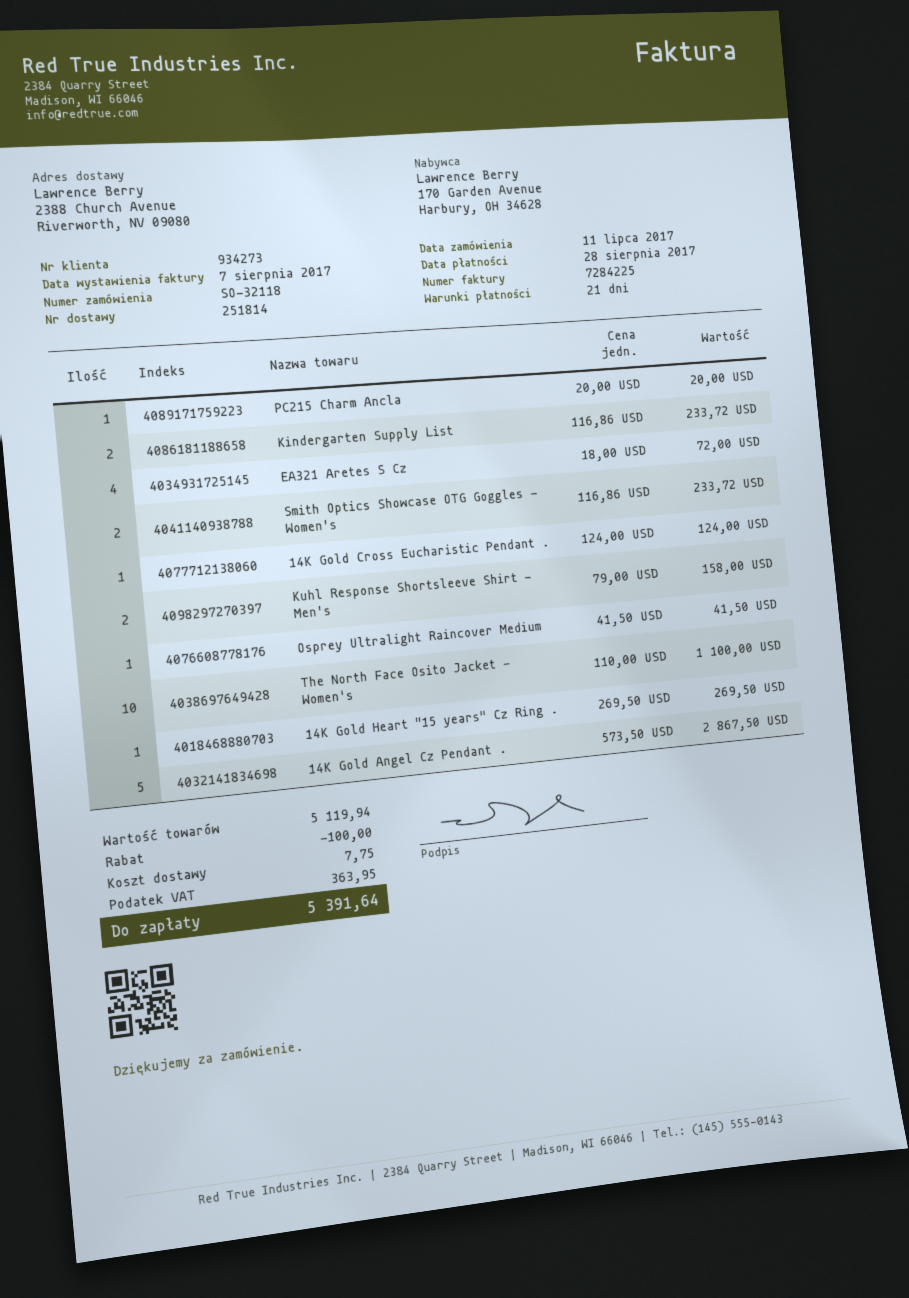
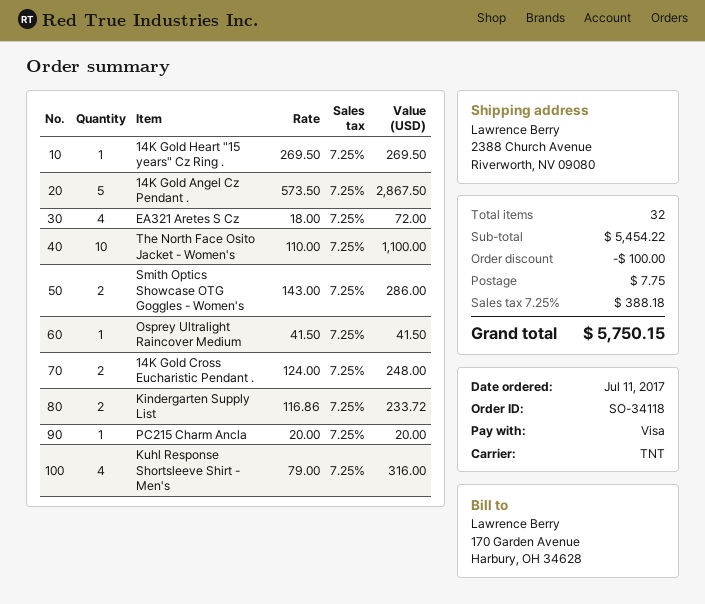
order number: SO-32118 -> SO-34118
Smith Optics Showcase OTG Goggles - Women's: 2 x 116.86 = 233.72 -> 2 x 143.00 = 286.00
14K Gold Cross Eucharistic Pendant .: 1 x 124.00 = 124.00 -> 2 x 124.00 = 248.00
Kuhl Response Shortsleeve Shirt - Men's: 2 x 79.00 = 158.00 -> 4 x 79.00 = 316.00
subtotal: 5119.94 -> 5454.22
tax: 363.95 -> 388.18
total: 5391.64 -> 5750.15

